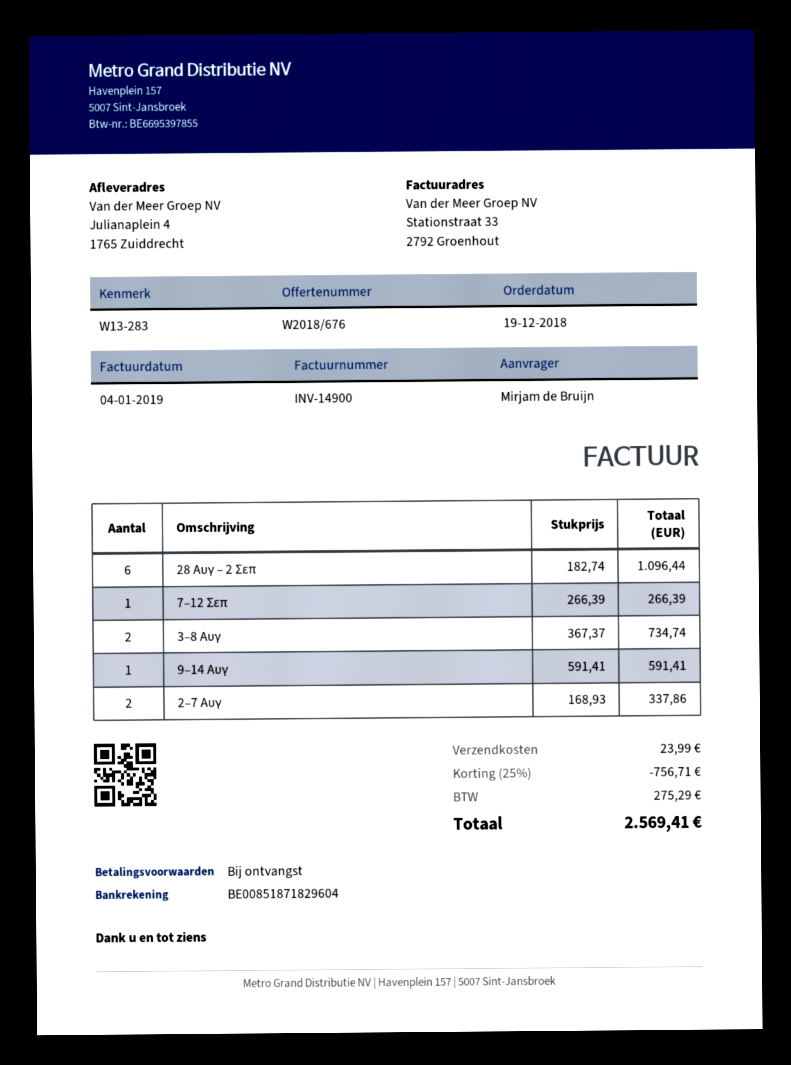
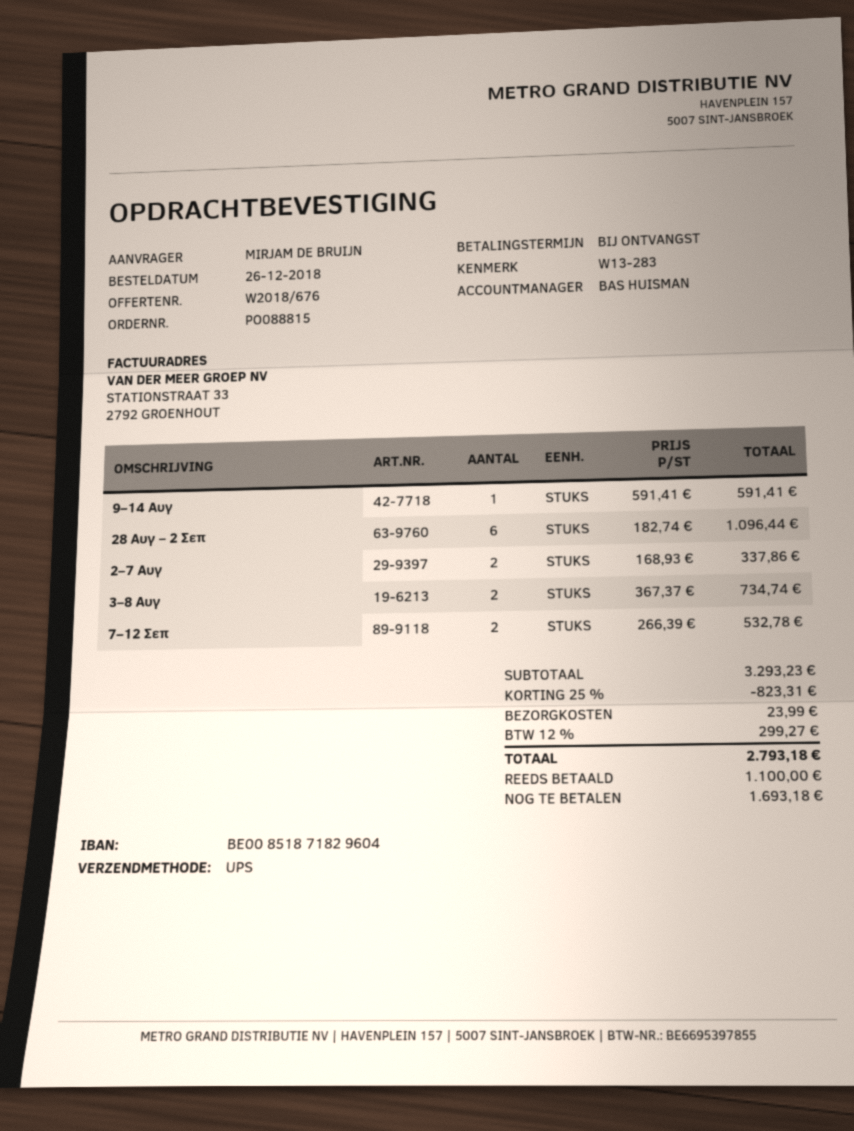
order date: 2018-12-19 -> 2018-12-26
7–12 Σεπ: 1 x 266.39 = 266.39 -> 2 x 266.39 = 532.78
discount: 25% = 756.71 -> 25% = 823.31
tax: 275.29 -> 299.27
total: 2569.41 -> 2793.18

